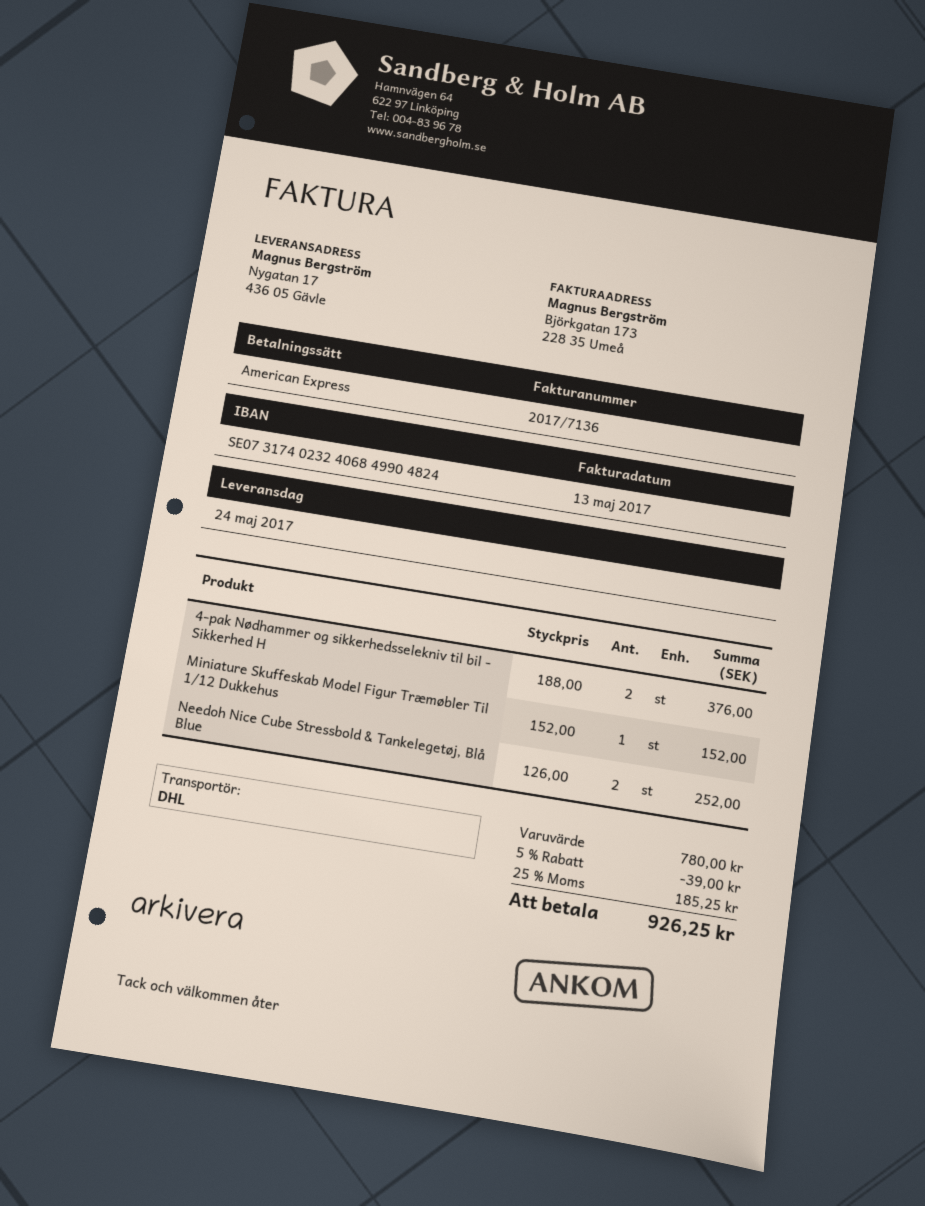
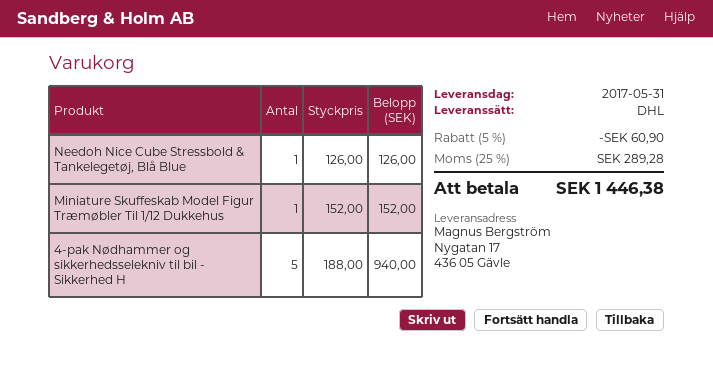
delivery date: 2017-05-24 -> 2017-05-31
4-pak Nødhammer og sikkerhedsselekniv til bil - Sikkerhed H: 2 x 188.00 = 376.00 -> 5 x 188.00 = 940.00
Needoh Nice Cube Stressbold & Tankelegetøj, Blå Blue: 2 x 126.00 = 252.00 -> 1 x 126.00 = 126.00
discount: 5% = 39.00 -> 5% = 60.90
tax: 25% = 185.25 -> 25% = 289.28
total: 926.25 -> 1446.38

